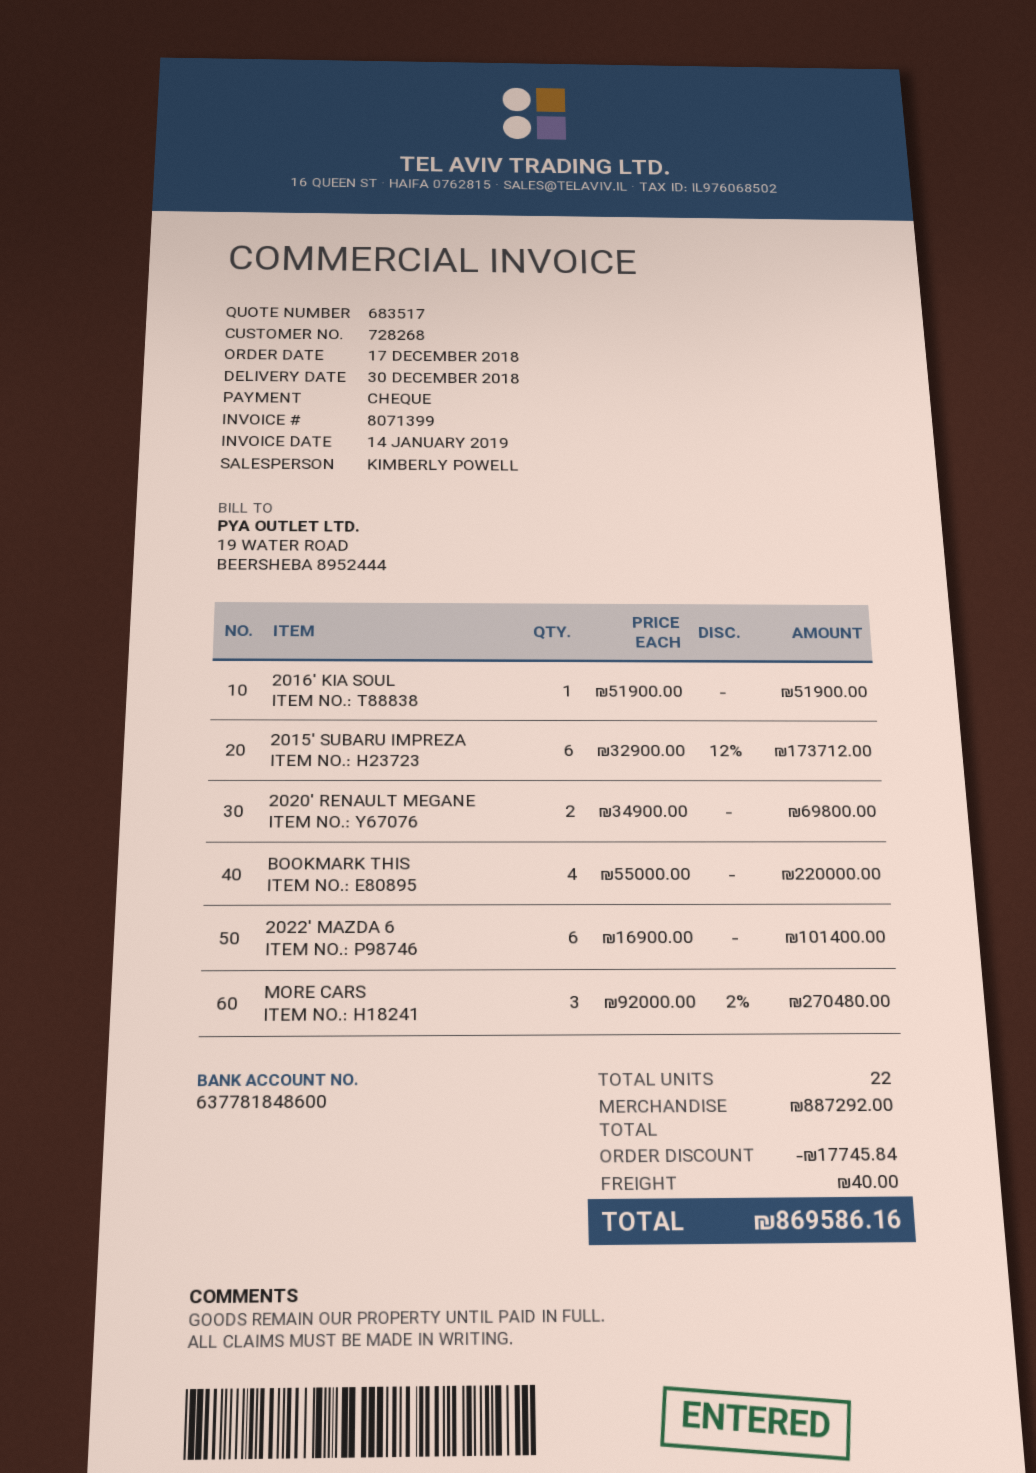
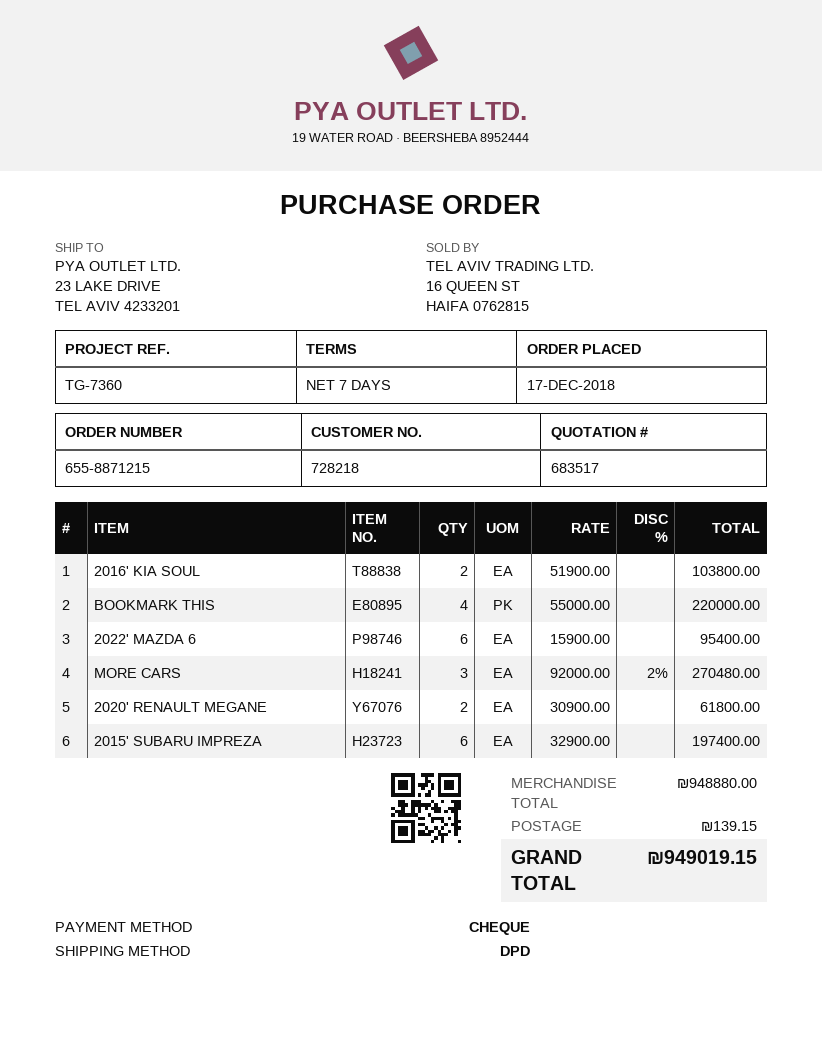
customer number: 728268 -> 728218
2016' KIA SOUL: 1 x 51900.00 = 51900.00 -> 2 x 51900.00 = 103800.00
2015' SUBARU IMPREZA: 6 x 32900.00 - 12% = 173712.00 -> 6 x 32900.00 = 197400.00
2020' RENAULT MEGANE: 2 x 34900.00 = 69800.00 -> 2 x 30900.00 = 61800.00
2022' MAZDA 6: 6 x 16900.00 = 101400.00 -> 6 x 15900.00 = 95400.00
subtotal: 887292.00 -> 948880.00
discount: 17745.84 -> none
shipping: 40.00 -> 139.15
total: 869586.16 -> 949019.15

